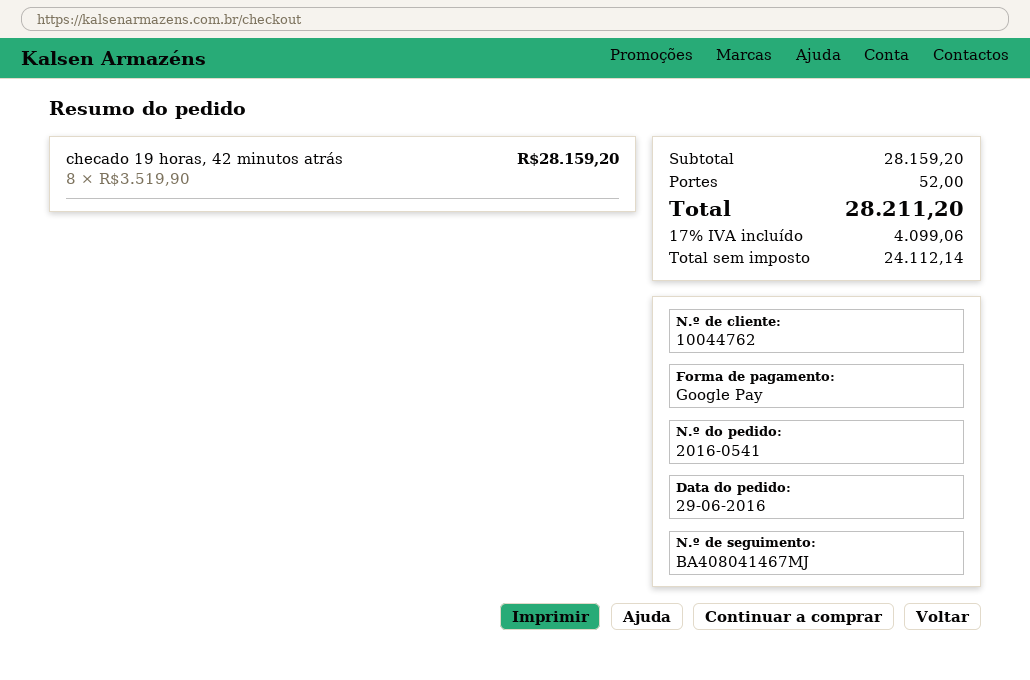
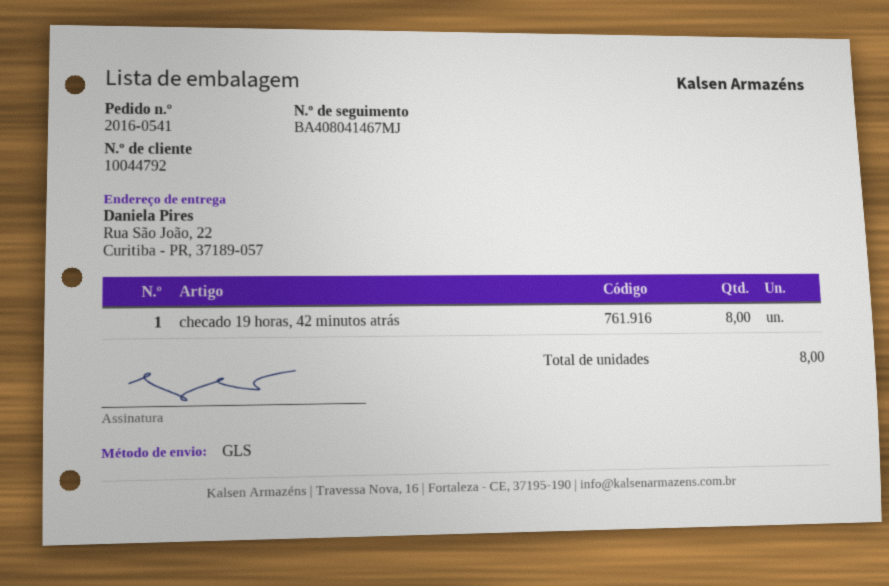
customer number: 10044762 -> 10044792

